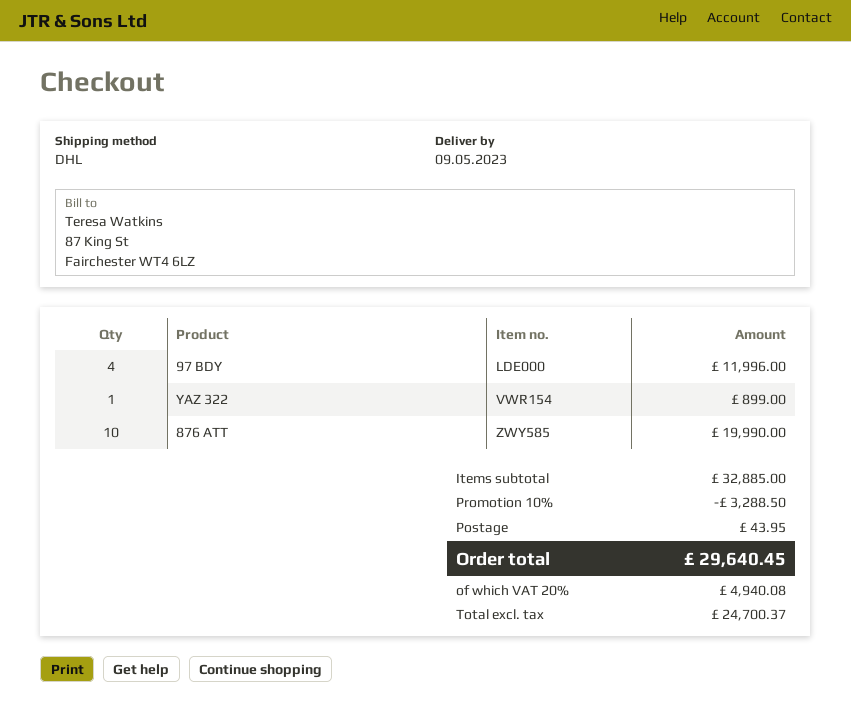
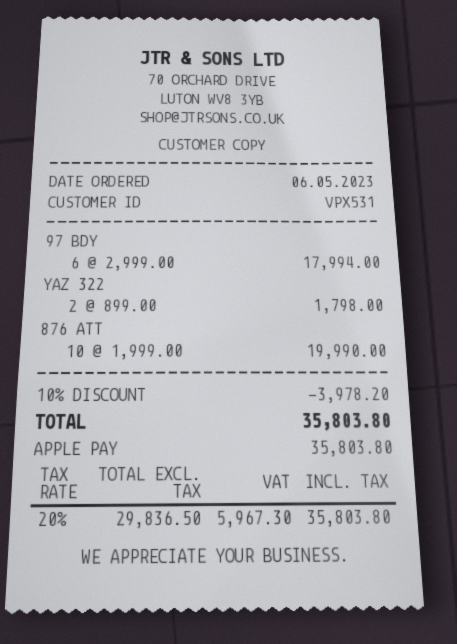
97 BDY: 4 for 11996.00 -> 6 for 17994.00
YAZ 322: 1 for 899.00 -> 2 for 1798.00
discount: 10% = 3288.50 -> 10% = 3978.20
shipping: 43.95 -> none
net: 24700.37 -> 29836.50
tax: 20% = 4940.08 -> 20% = 5967.30
total: 29640.45 -> 35803.80

